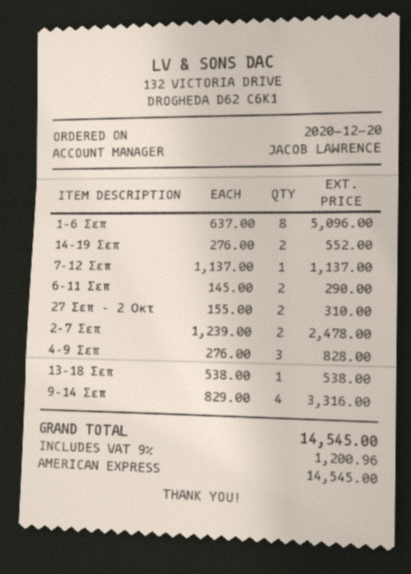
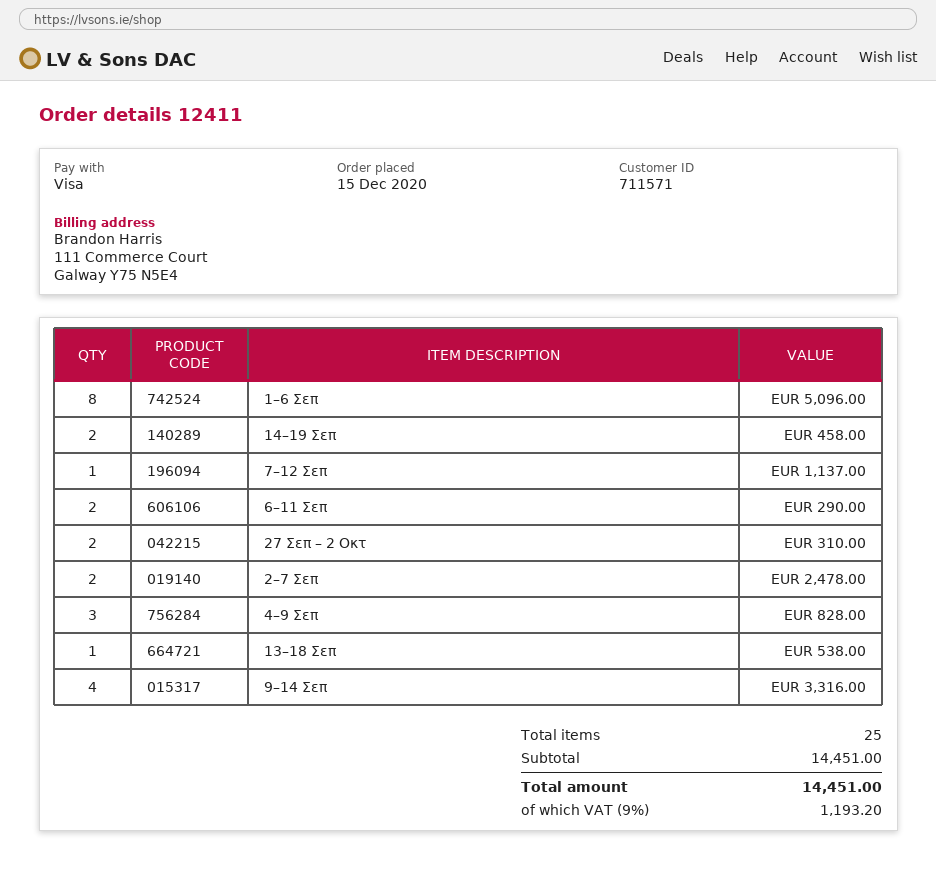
order date: 2020-12-20 -> 2020-12-15
payment method: American Express -> Visa
14–19 Σεπ: 2 for 552.00 -> 2 for 458.00
tax: 9% = 1200.96 -> 9% = 1193.20
total: 14545.00 -> 14451.00

